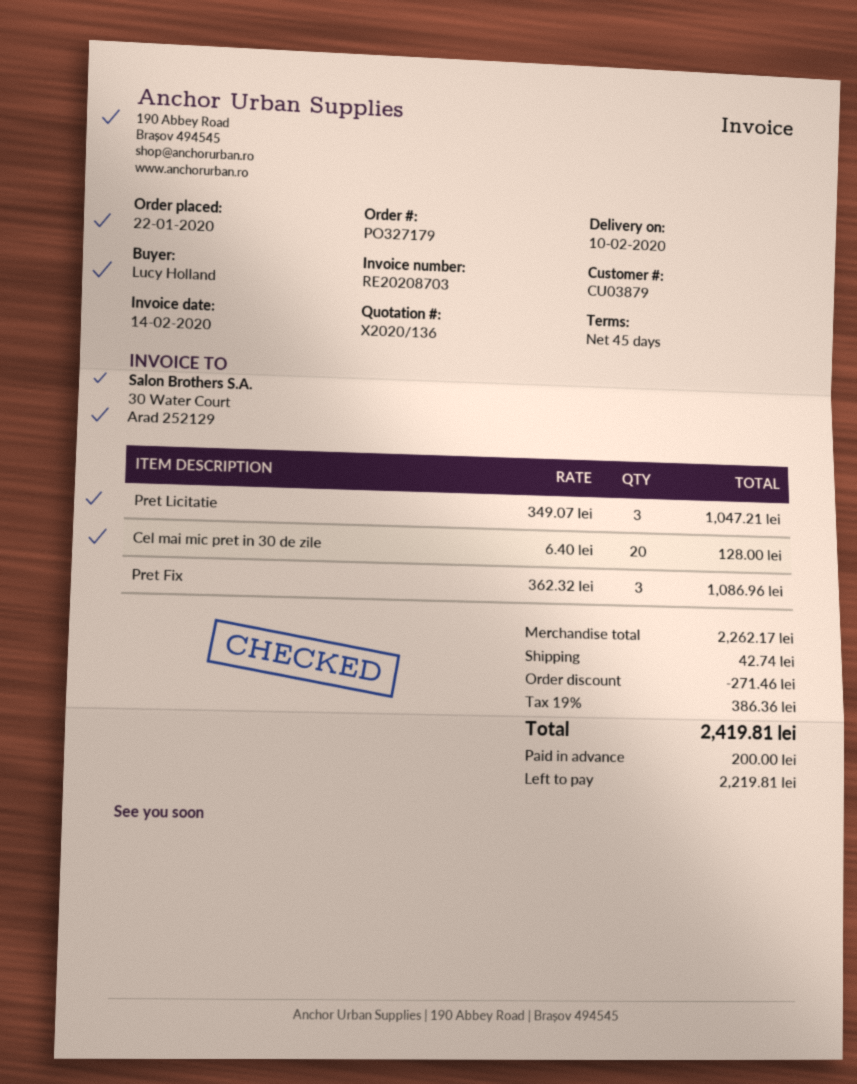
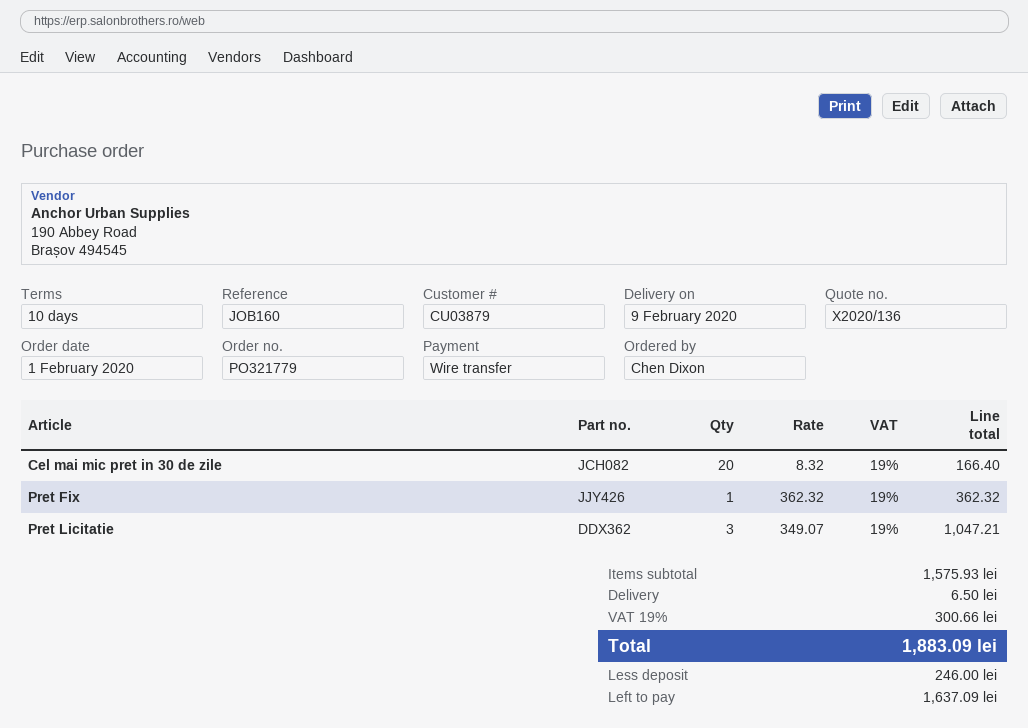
order number: PO327179 -> PO321779
order date: 2020-01-22 -> 2020-02-01
delivery date: 2020-02-10 -> 2020-02-09
payment terms: 45 days -> 10 days
ordered by: Lucy Holland -> Chen Dixon
Cel mai mic pret in 30 de zile: 20 x 6.40 = 128.00 -> 20 x 8.32 = 166.40
Pret Fix: 3 x 362.32 = 1086.96 -> 1 x 362.32 = 362.32
subtotal: 2262.17 -> 1575.93
discount: 271.46 -> none
shipping: 42.74 -> 6.50
tax: 19% = 386.36 -> 19% = 300.66
total: 2419.81 -> 1883.09
deposit: 200.00 -> 246.00
balance: 2219.81 -> 1637.09

